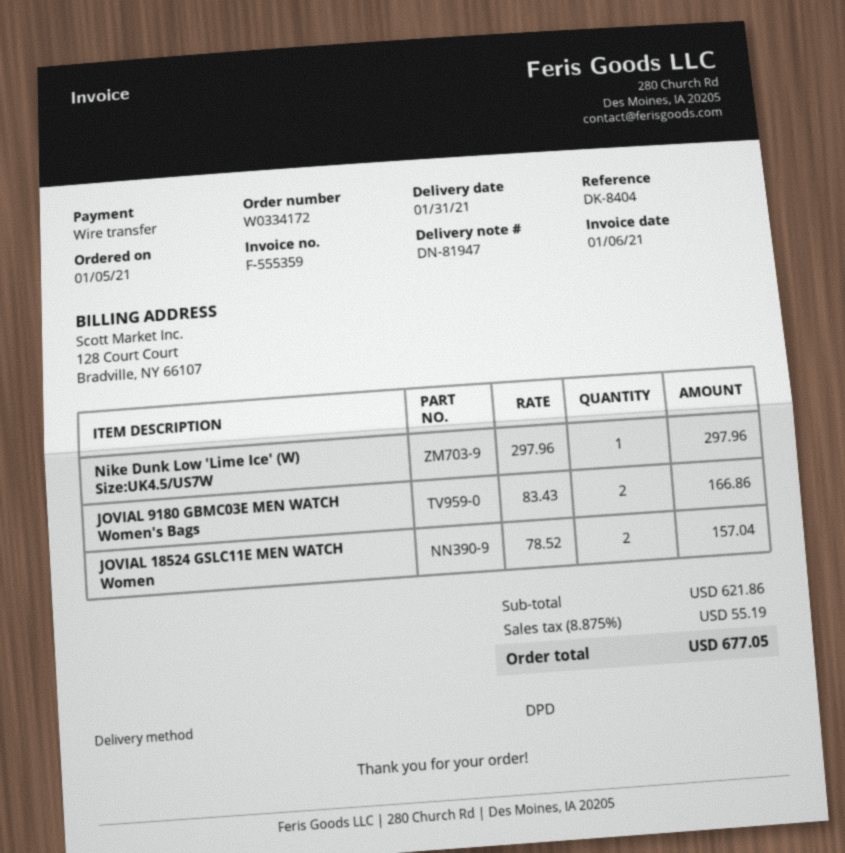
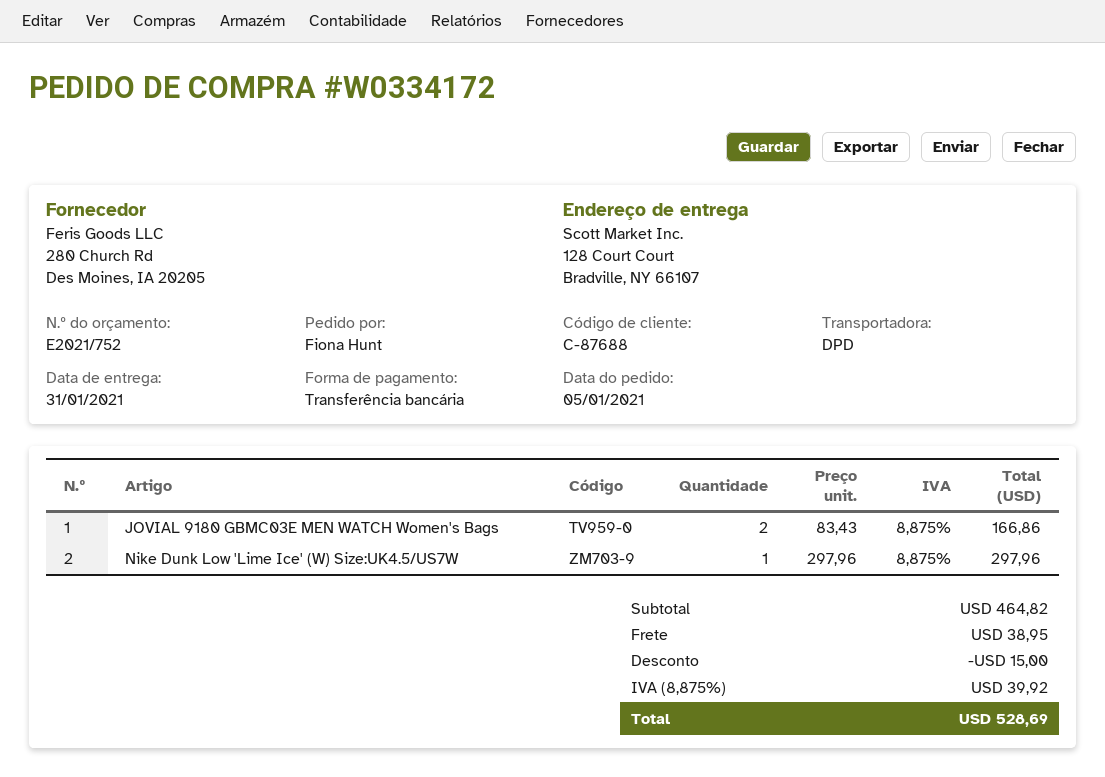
JOVIAL 18524 GSLC11E MEN WATCH Women: 2 x 78.52 = 157.04 -> none
subtotal: 621.86 -> 464.82
discount: none -> 15.00
shipping: none -> 38.95
tax: 8.875% = 55.19 -> 8.875% = 39.92
total: 677.05 -> 528.69

